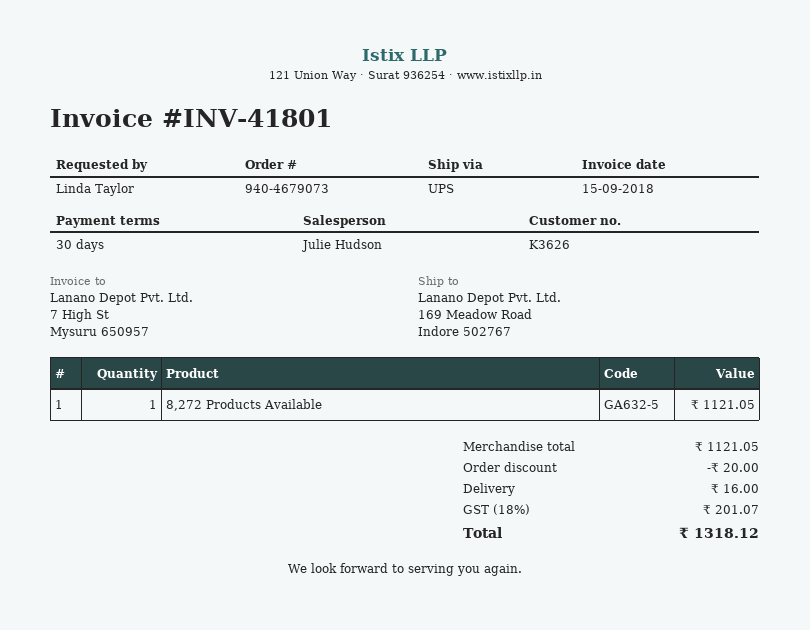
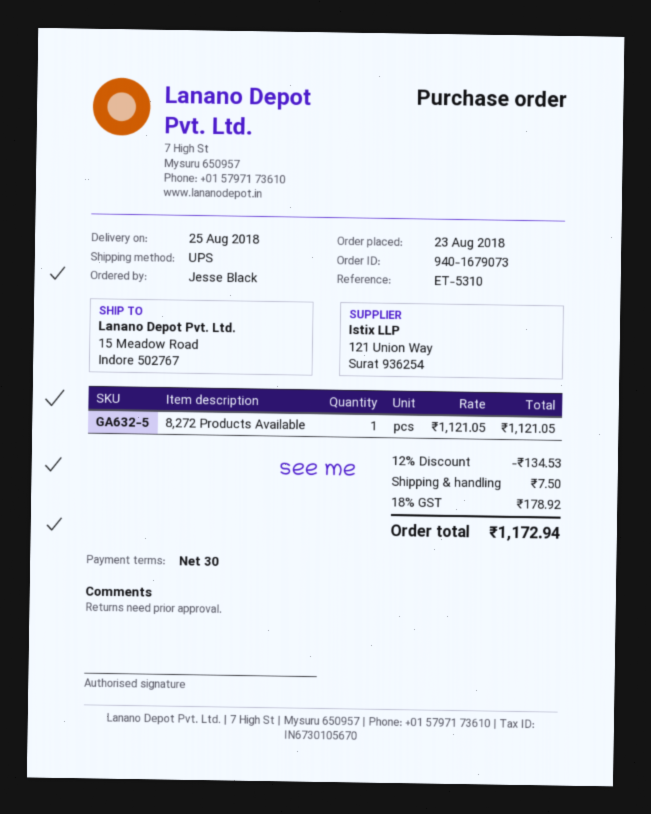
order number: 940-4679073 -> 940-1679073
ordered by: Linda Taylor -> Jesse Black
ship to: 169 Meadow Road, Indore 502767 -> 15 Meadow Road, Indore 502767
discount: 20.00 -> 134.53
shipping: 16.00 -> 7.50
tax: 18% = 201.07 -> 18% = 178.92
total: 1318.12 -> 1172.94

